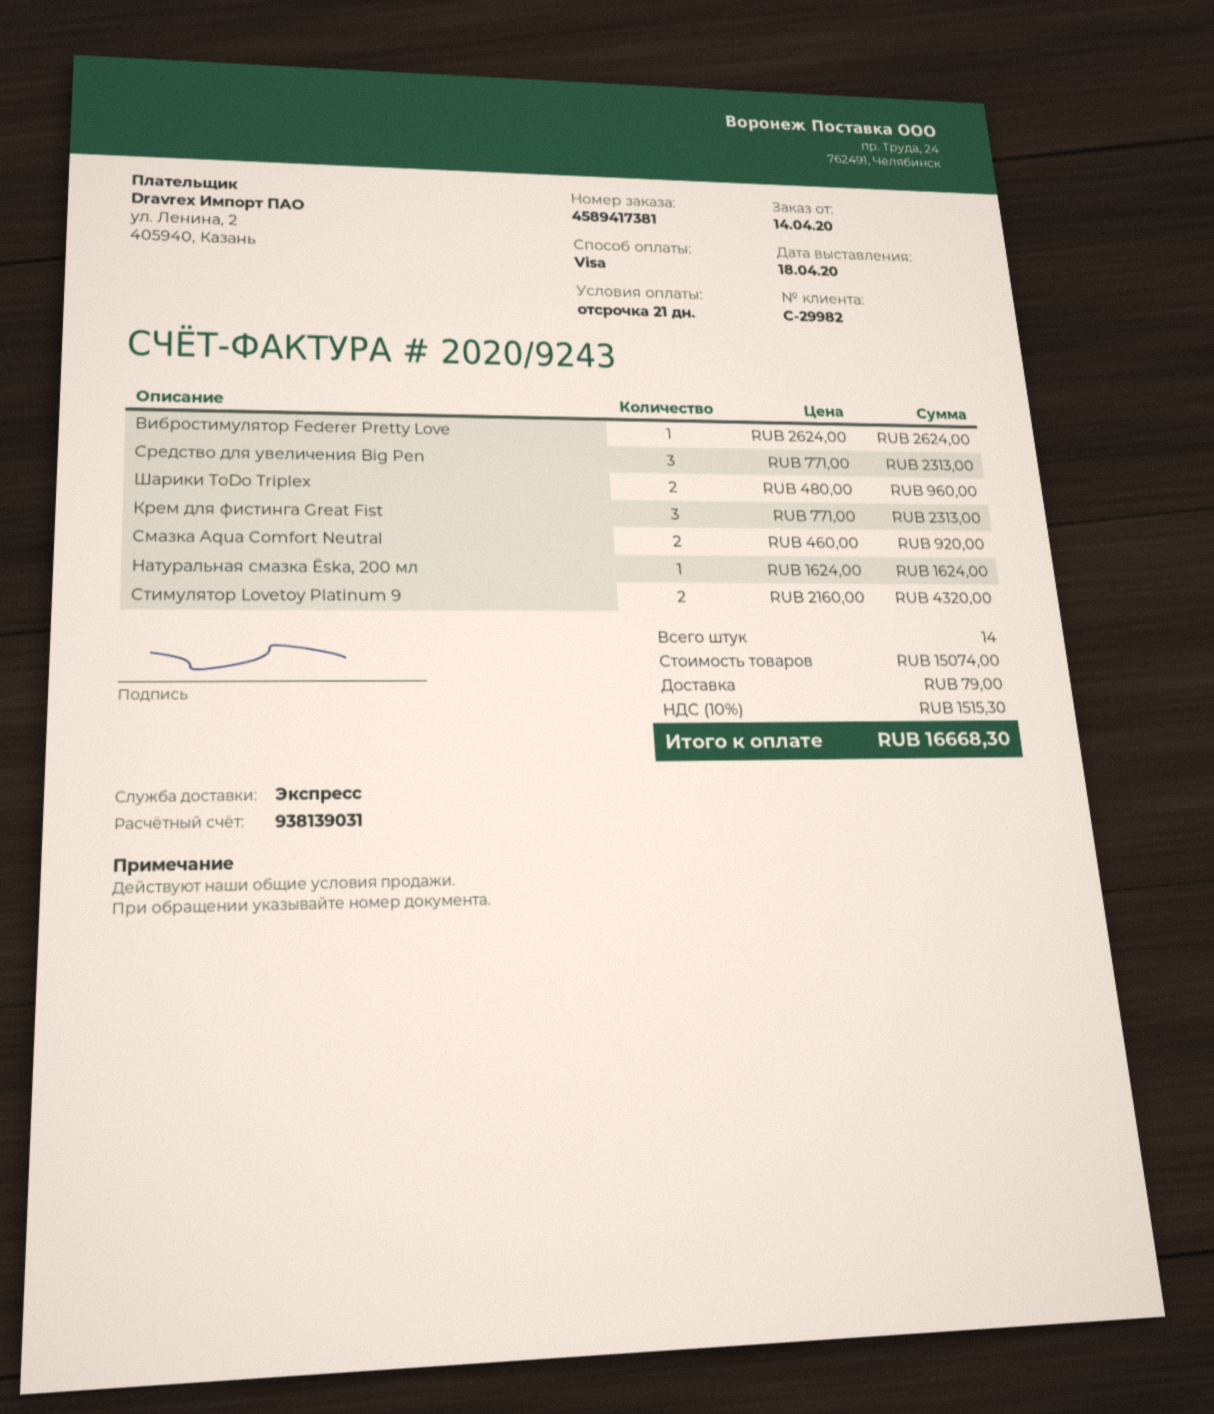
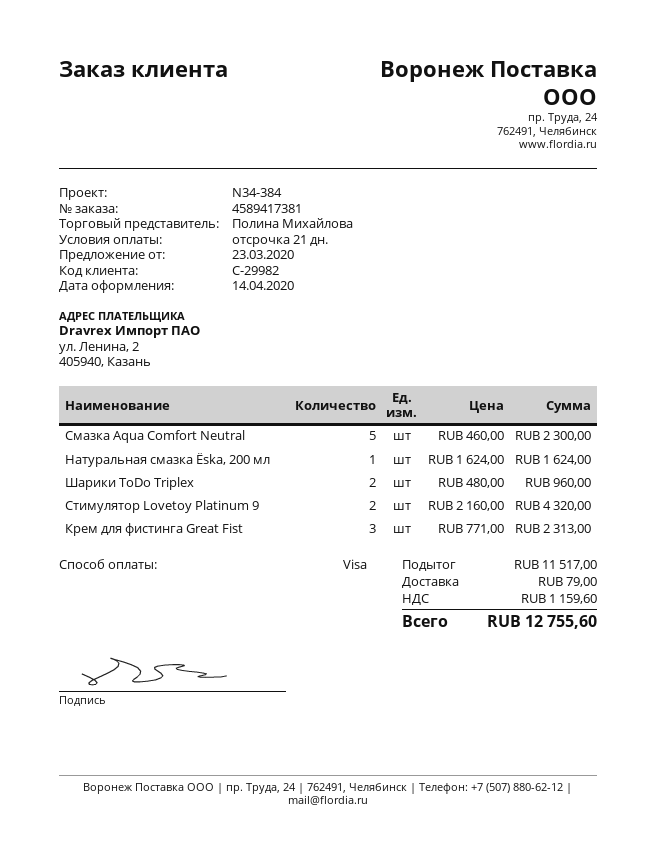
Вибростимулятор Federer Pretty Love: 1 x 2624.00 = 2624.00 -> none
Средство для увеличения Big Pen: 3 x 771.00 = 2313.00 -> none
Смазка Aqua Comfort Neutral: 2 x 460.00 = 920.00 -> 5 x 460.00 = 2300.00
subtotal: 15074.00 -> 11517.00
tax: 1515.30 -> 1159.60
total: 16668.30 -> 12755.60

